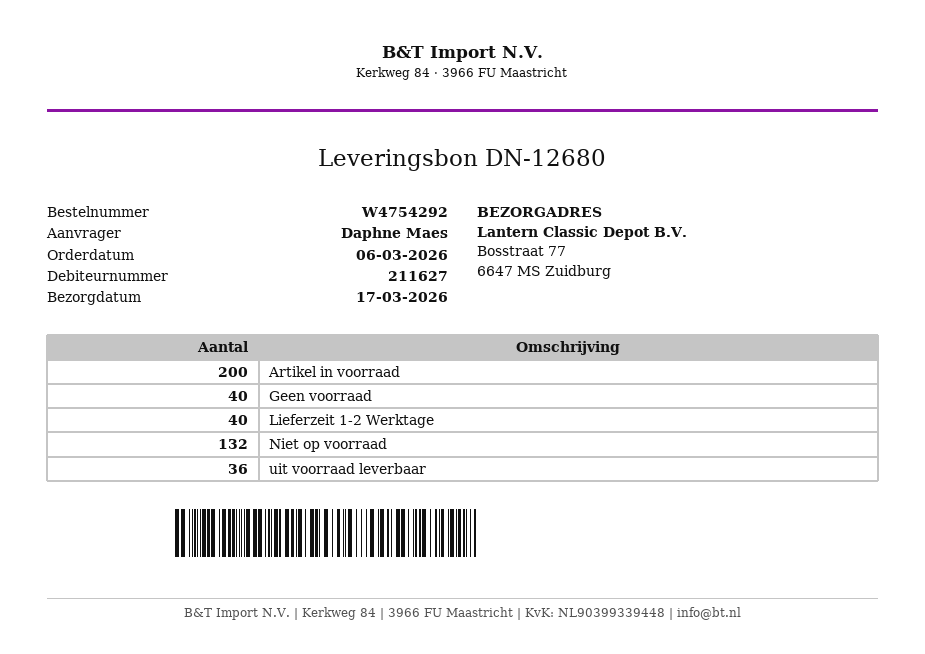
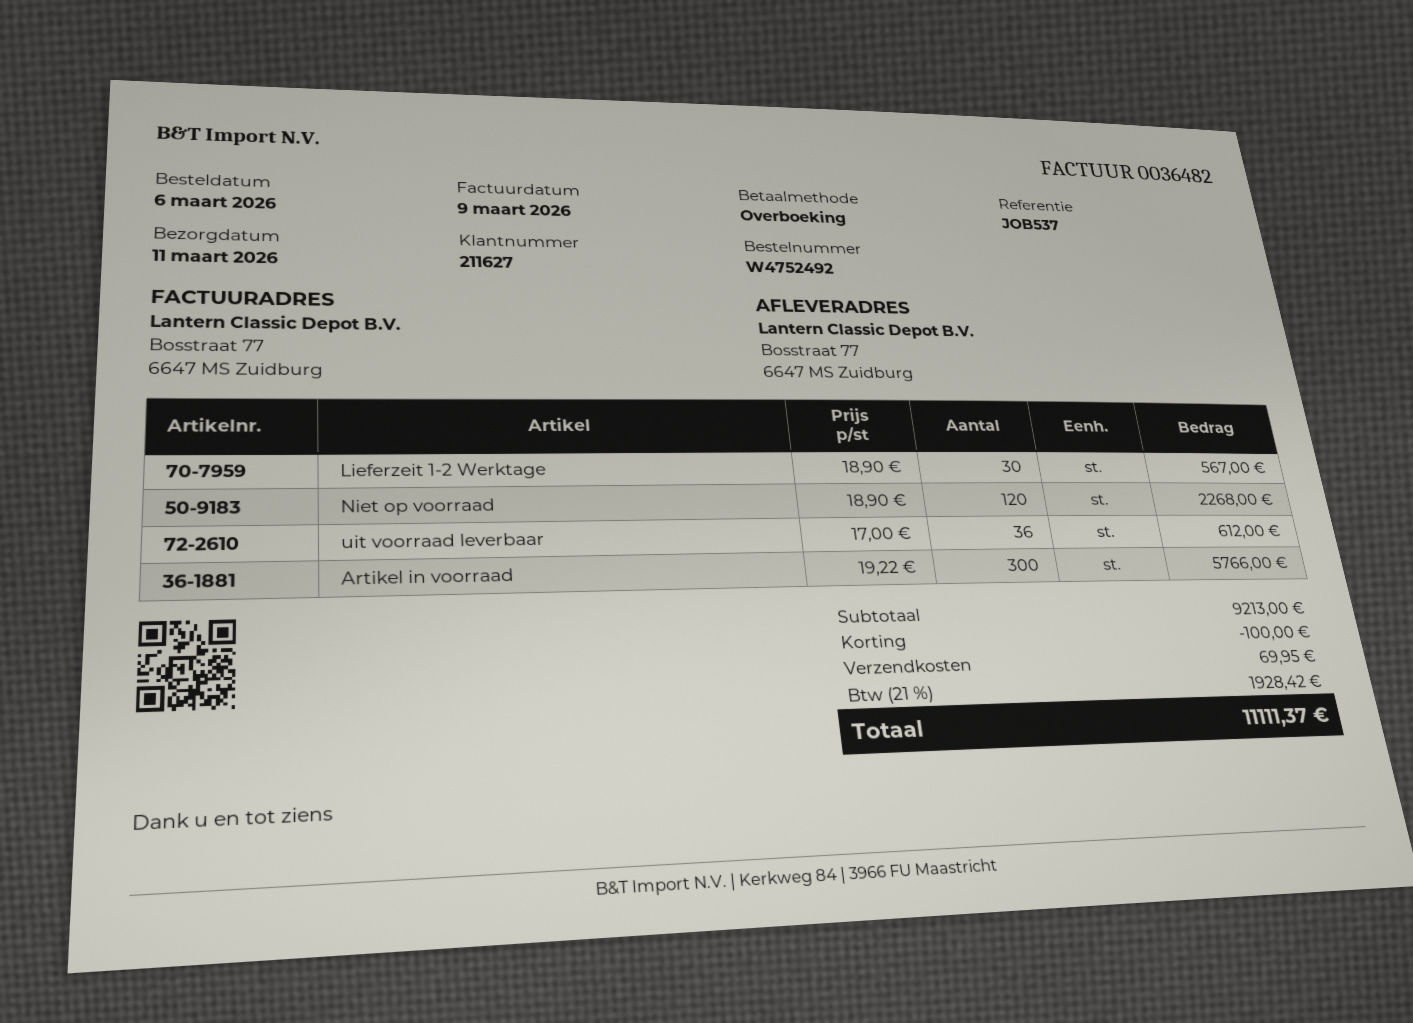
order number: W4754292 -> W4752492
delivery date: 2026-03-17 -> 2026-03-11
Artikel in voorraad: 200 -> 300
Geen voorraad: 40 -> none
Lieferzeit 1-2 Werktage: 40 -> 30
Niet op voorraad: 132 -> 120

